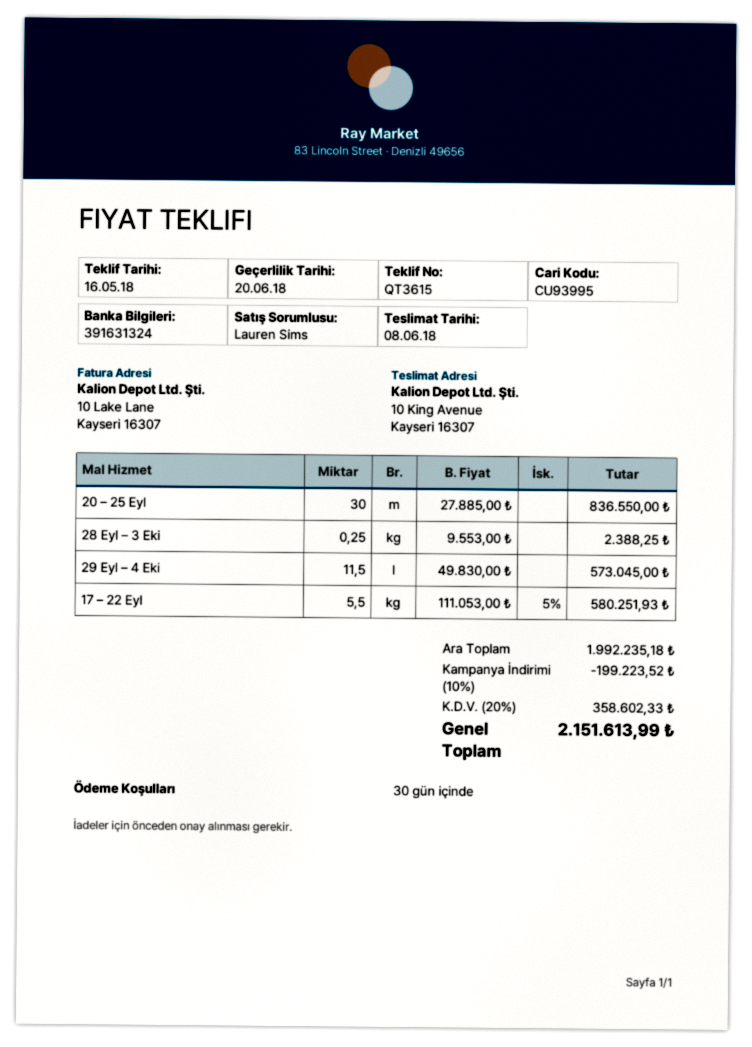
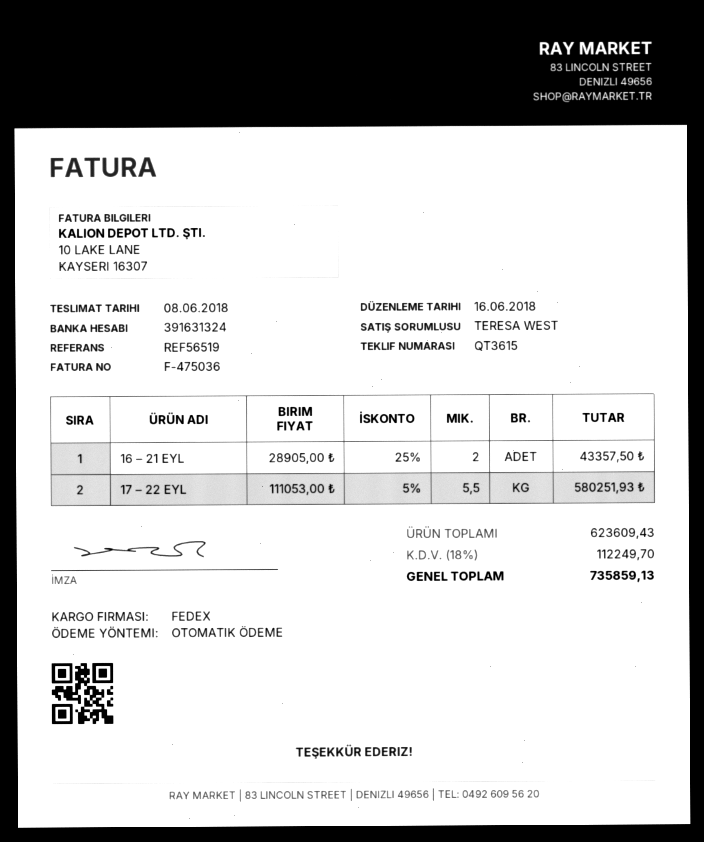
sales rep: Lauren Sims -> TERESA WEST
20 – 25 Eyl: 30 x 27885.00 = 836550.00 -> none
28 Eyl – 3 Eki: 0.25 x 9553.00 = 2388.25 -> none
29 Eyl – 4 Eki: 11.5 x 49830.00 = 573045.00 -> none
16 – 21 EYL: none -> 2 x 28905.00 - 25% = 43357.50
subtotal: 1992235.18 -> 623609.43
discount: 10% = 199223.52 -> none
tax: 20% = 358602.33 -> 18% = 112249.70
total: 2151613.99 -> 735859.13

